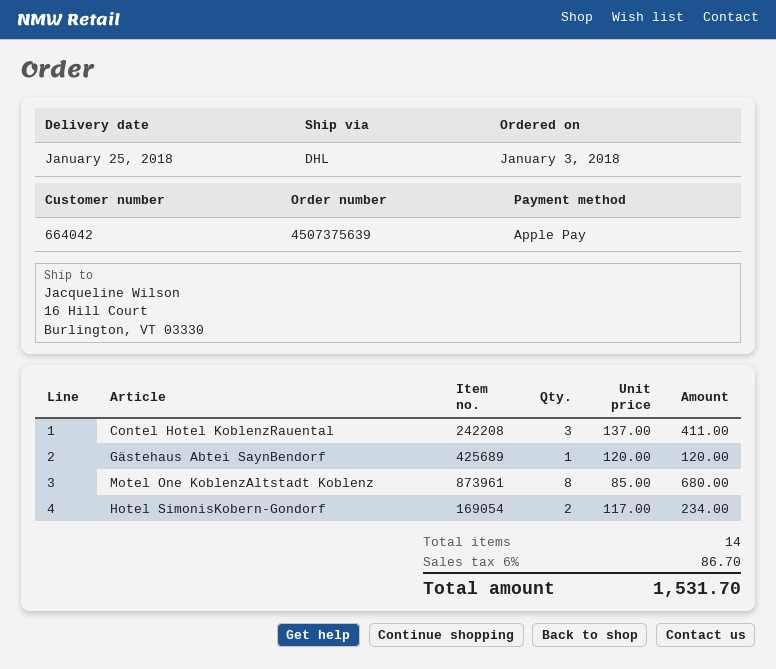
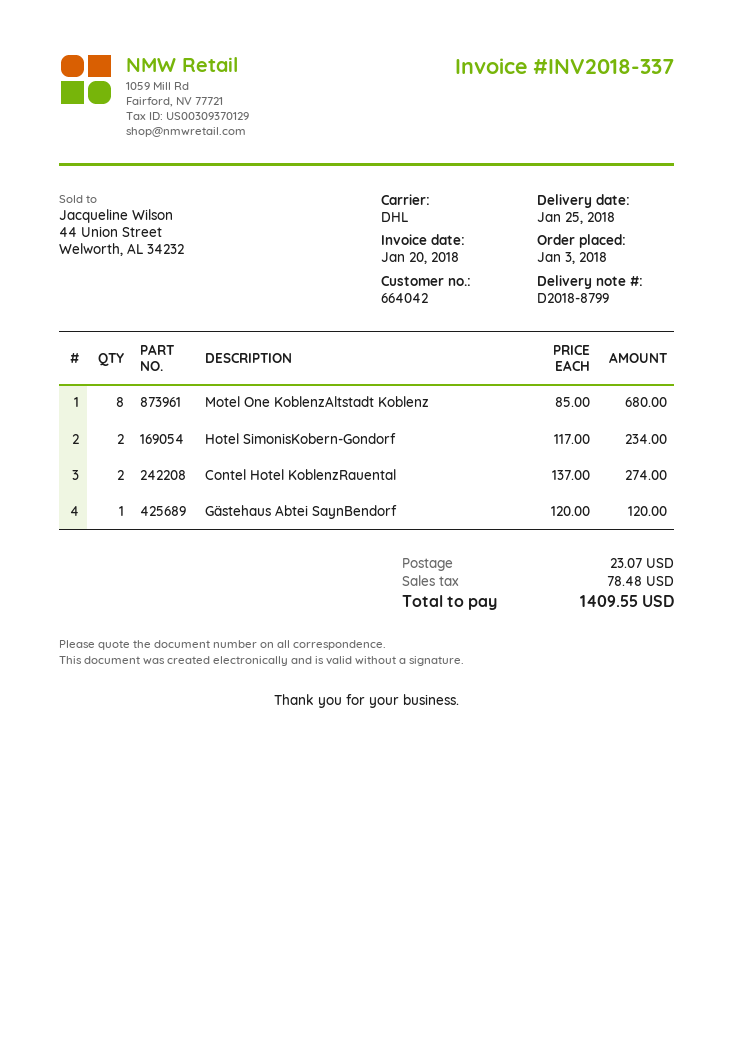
Contel Hotel KoblenzRauental: 3 x 137.00 = 411.00 -> 2 x 137.00 = 274.00
shipping: none -> 23.07
tax: 86.70 -> 78.48
total: 1531.70 -> 1409.55

